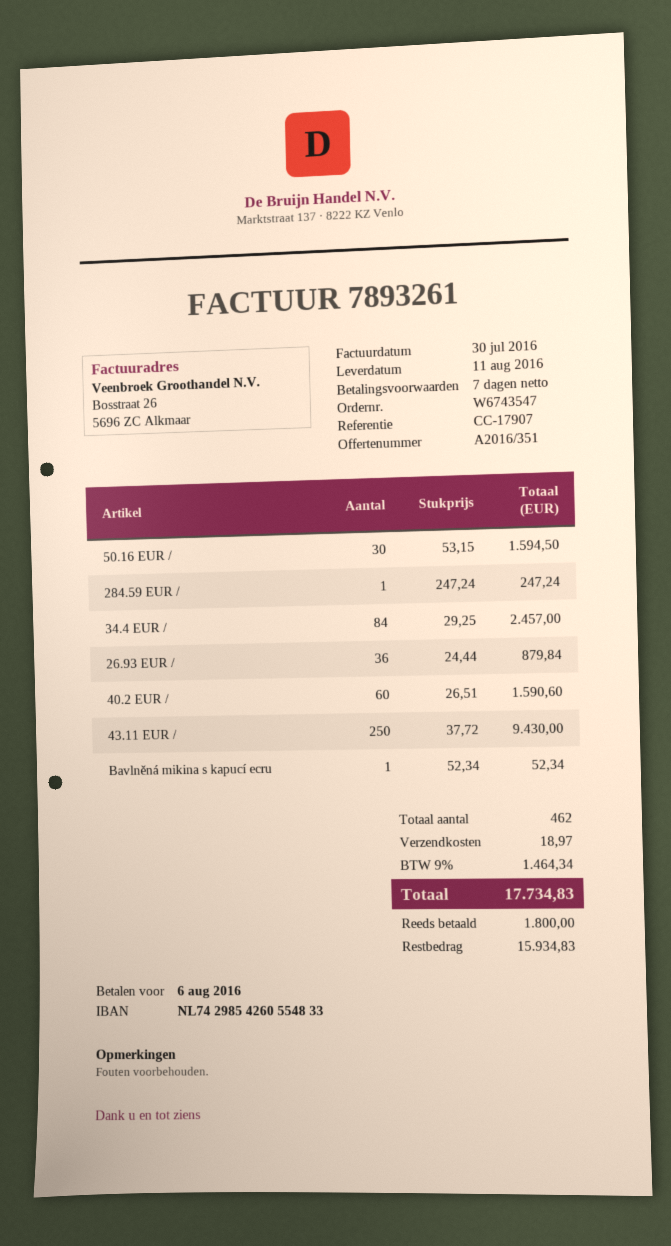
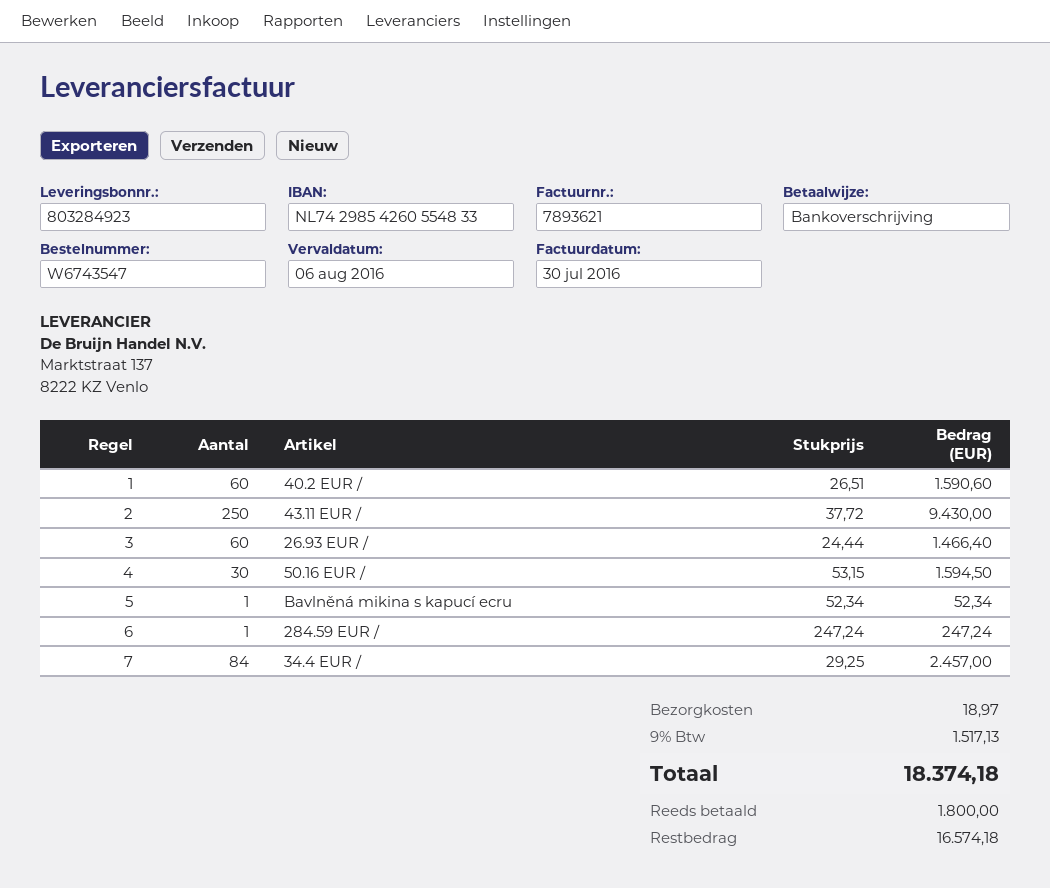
invoice number: 7893261 -> 7893621
26.93 EUR /: 36 x 24.44 = 879.84 -> 60 x 24.44 = 1466.40
tax: 9% = 1464.34 -> 9% = 1517.13
total: 17734.83 -> 18374.18
balance: 15934.83 -> 16574.18

